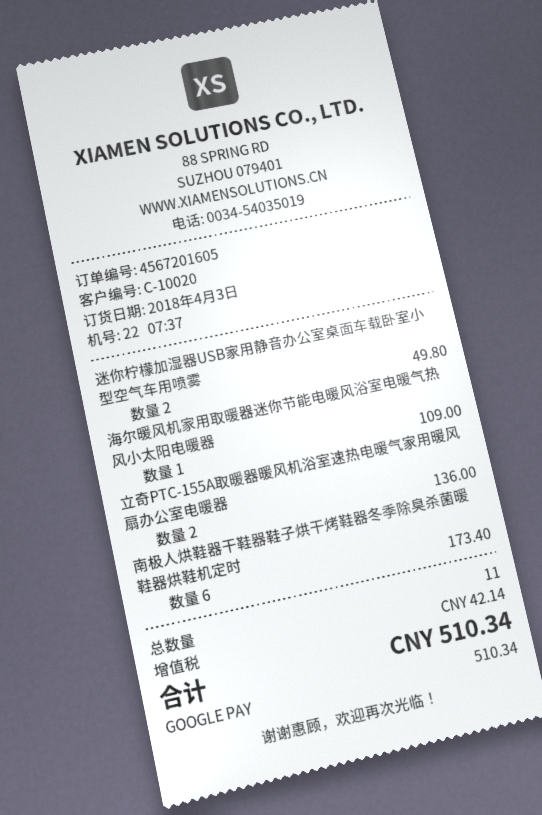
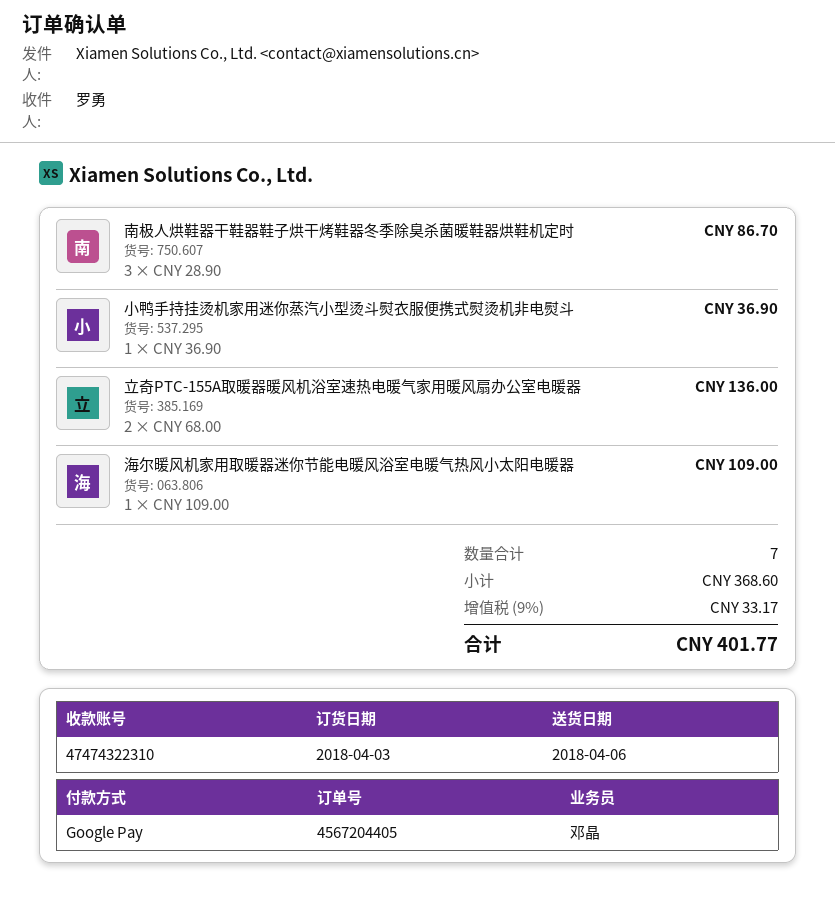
order number: 4567201605 -> 4567204405
迷你柠檬加湿器USB家用静音办公室桌面车载卧室小型空气车用喷雾: 2 for 49.80 -> none
南极人烘鞋器干鞋器鞋子烘干烤鞋器冬季除臭杀菌暖鞋器烘鞋机定时: 6 for 173.40 -> 3 for 86.70
小鸭手持挂烫机家用迷你蒸汽小型烫斗熨衣服便携式熨烫机非电熨斗: none -> 1 for 36.90
total quantity: 11 -> 7
tax: 42.14 -> 33.17
total: 510.34 -> 401.77

